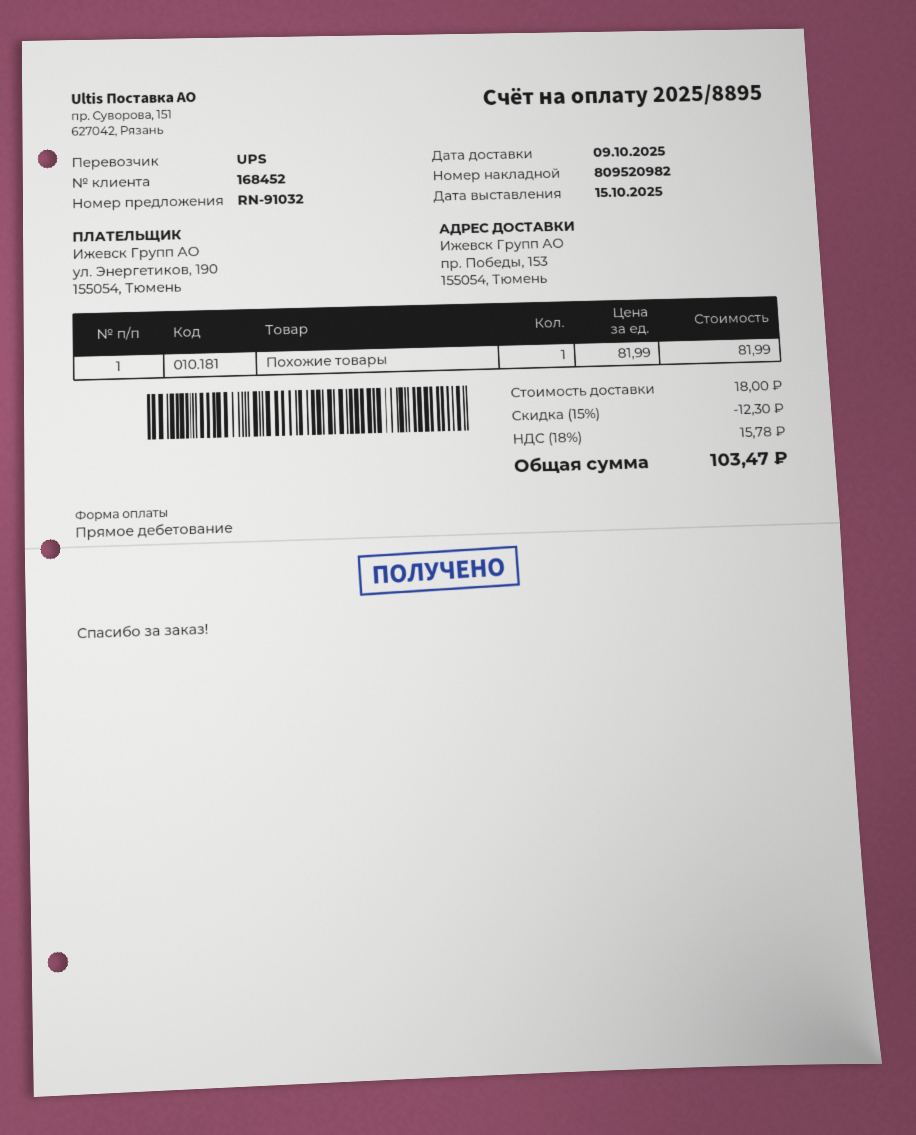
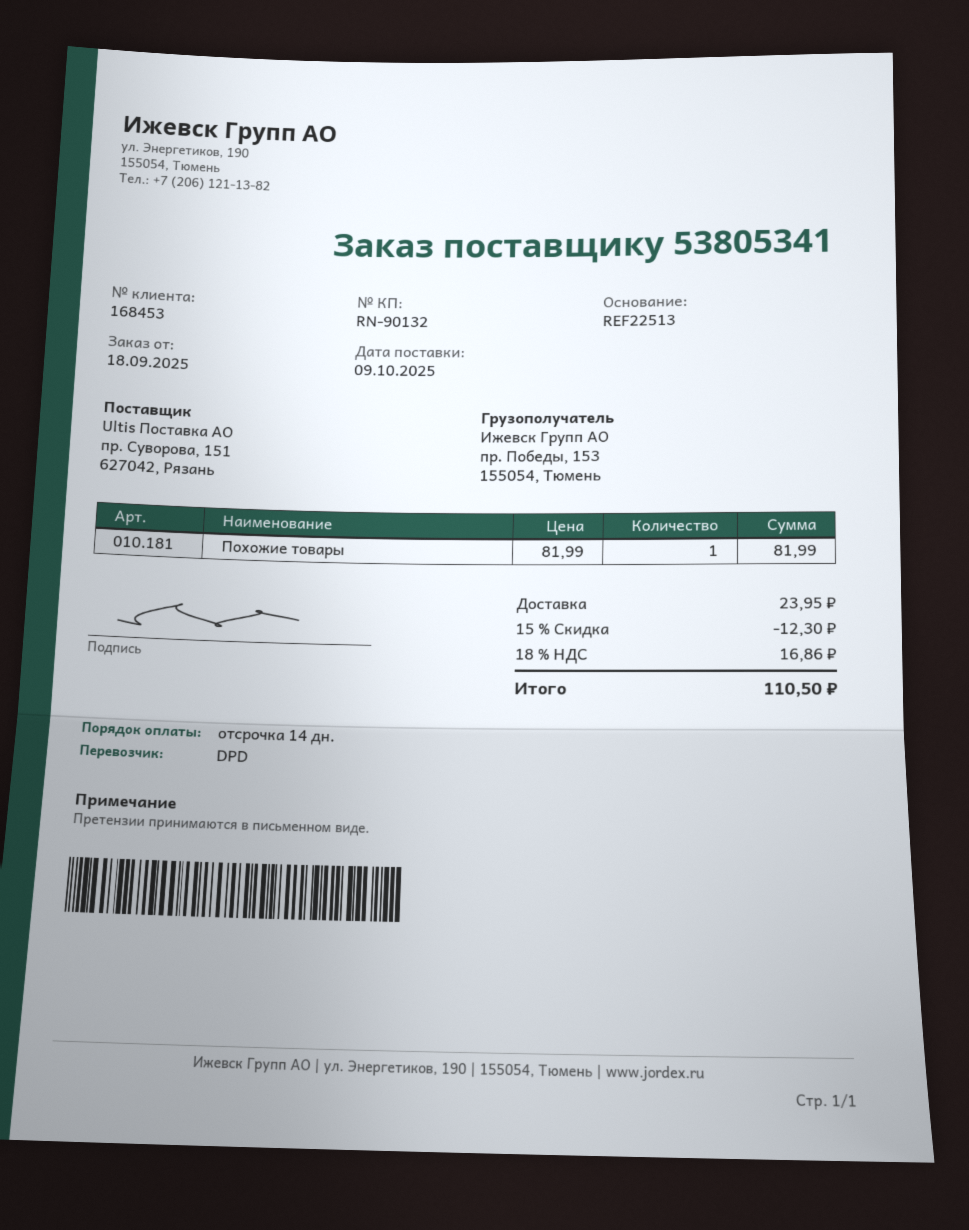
quote number: RN-91032 -> RN-90132
customer number: 168452 -> 168453
shipping method: UPS -> DPD
shipping: 18.00 -> 23.95
tax: 18% = 15.78 -> 18% = 16.86
total: 103.47 -> 110.50

